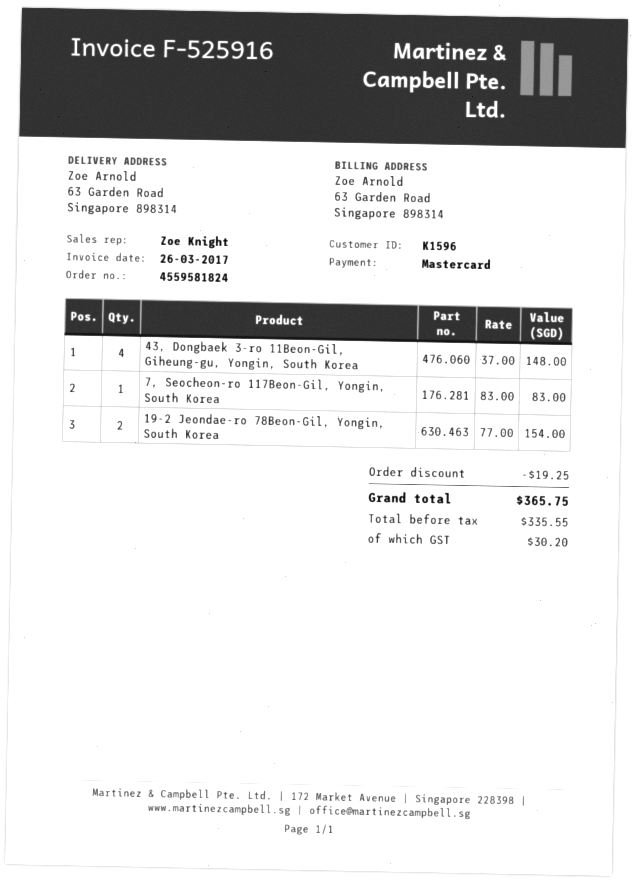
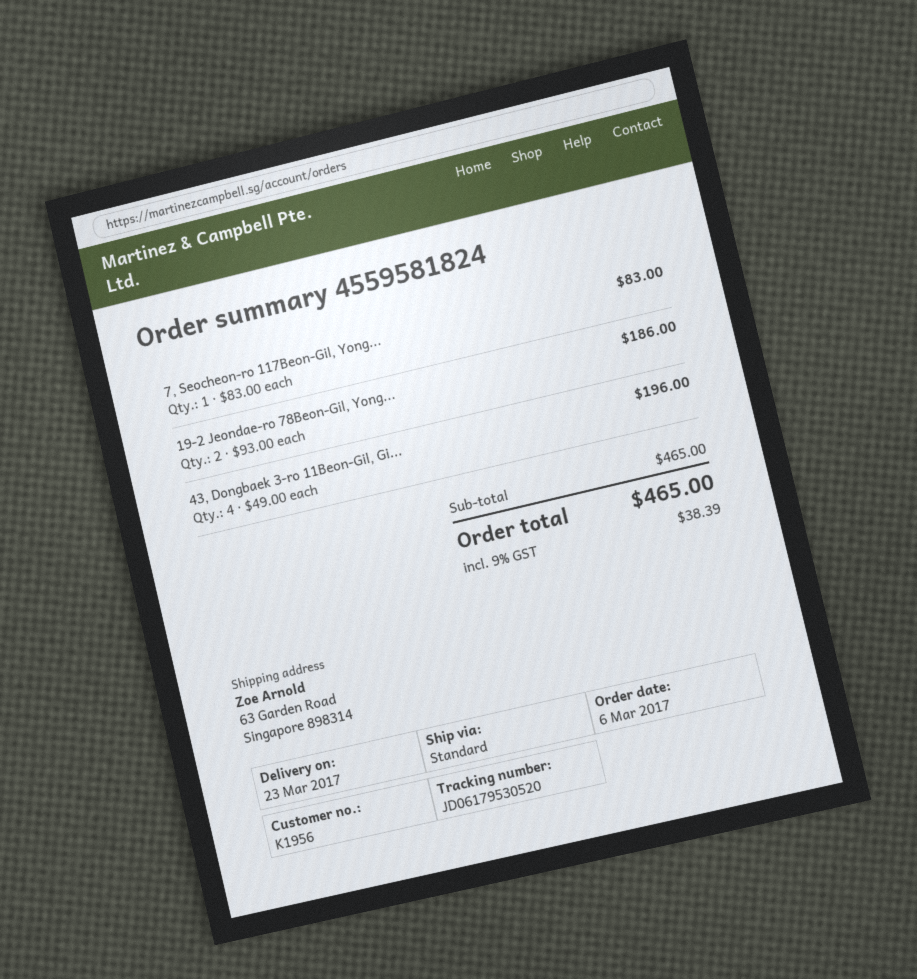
customer number: K1596 -> K1956
43, Dongbaek 3-ro 11Beon-Gil, Giheung-gu, Yongin, South Korea: 4 x 37.00 = 148.00 -> 4 x 49.00 = 196.00
19-2 Jeondae-ro 78Beon-Gil, Yongin, South Korea: 2 x 77.00 = 154.00 -> 2 x 93.00 = 186.00
discount: 19.25 -> none
tax: 30.20 -> 38.39
total: 365.75 -> 465.00

